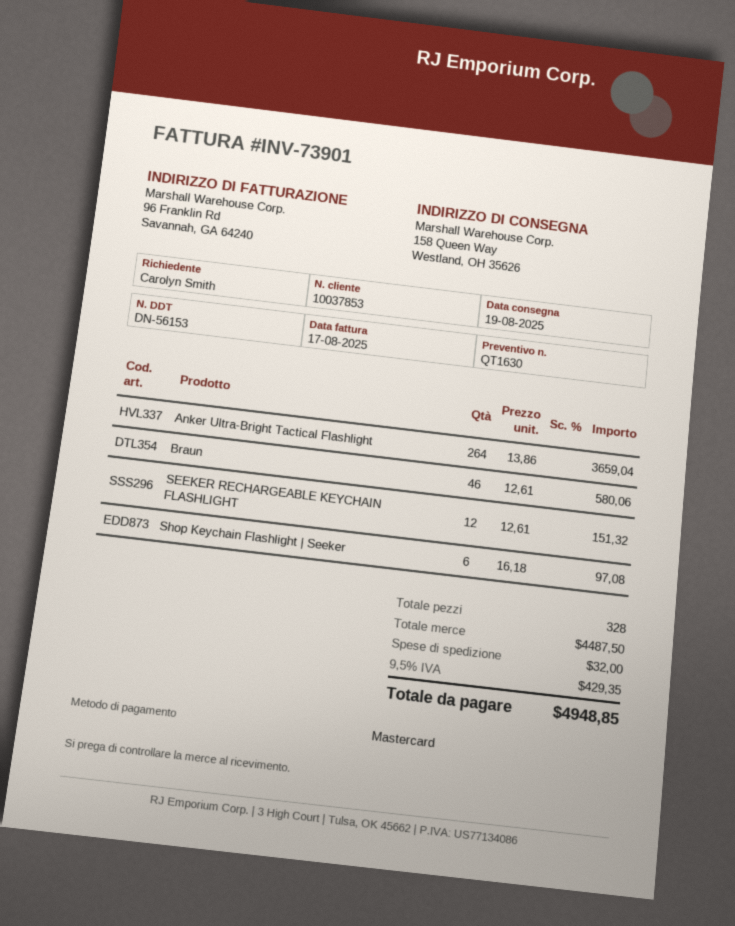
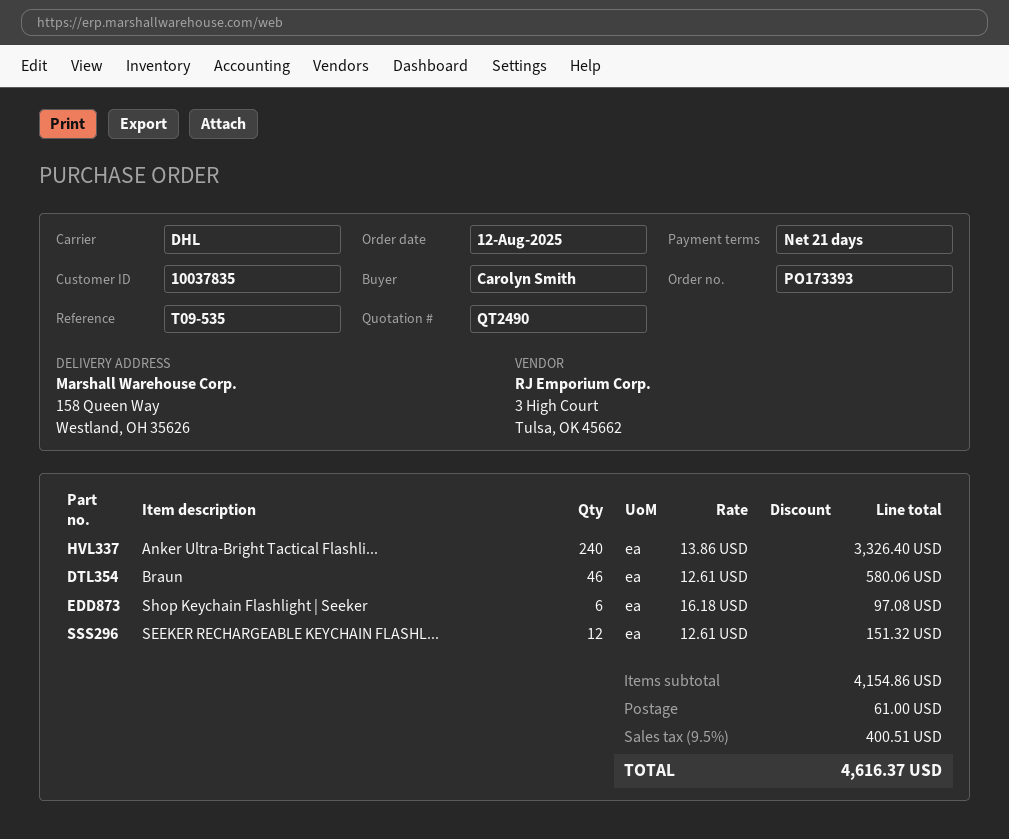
quote number: QT1630 -> QT2490
customer number: 10037853 -> 10037835
Anker Ultra-Bright Tactical Flashlight: 264 x 13.86 = 3659.04 -> 240 x 13.86 = 3326.40
subtotal: 4487.50 -> 4154.86
shipping: 32.00 -> 61.00
tax: 9.5% = 429.35 -> 9.5% = 400.51
total: 4948.85 -> 4616.37

